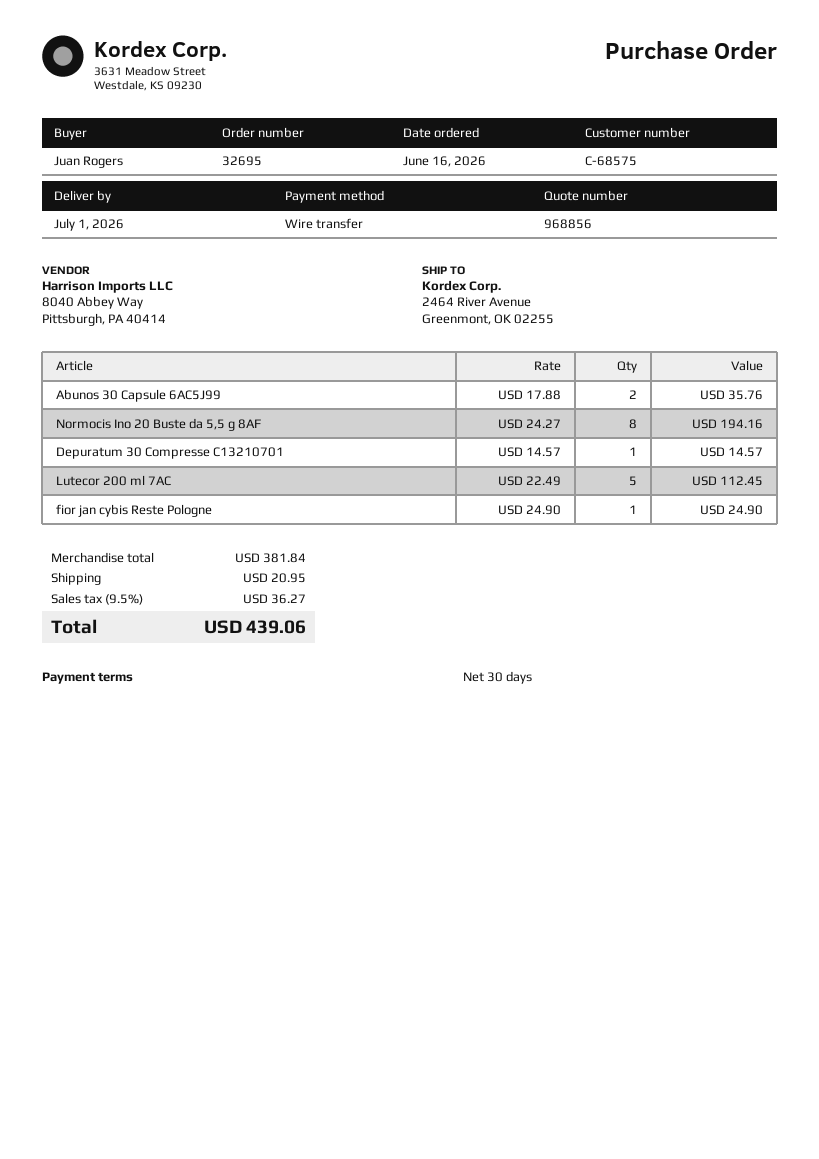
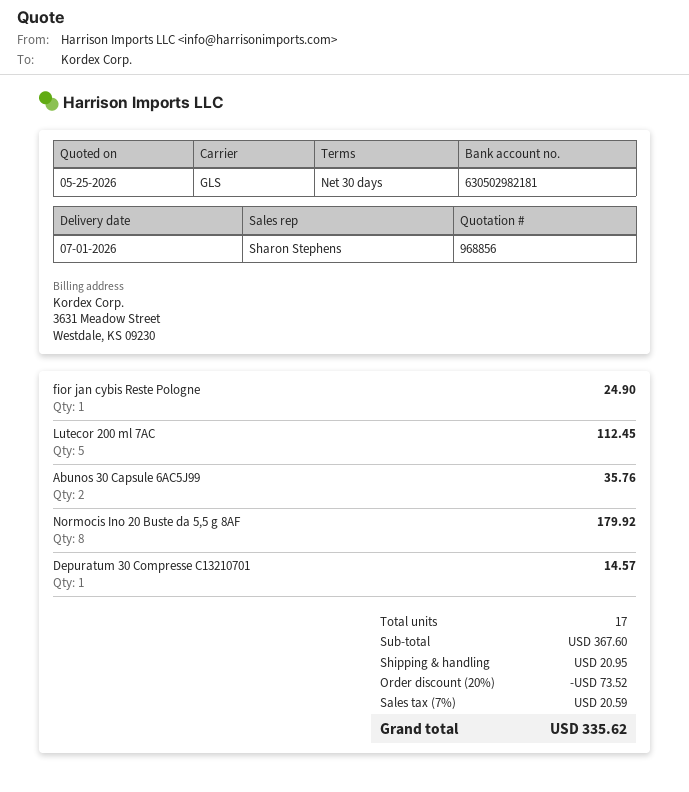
Normocis Ino 20 Buste da 5,5 g 8AF: 8 for 194.16 -> 8 for 179.92
subtotal: 381.84 -> 367.60
discount: none -> 20% = 73.52
tax: 9.5% = 36.27 -> 7% = 20.59
total: 439.06 -> 335.62

